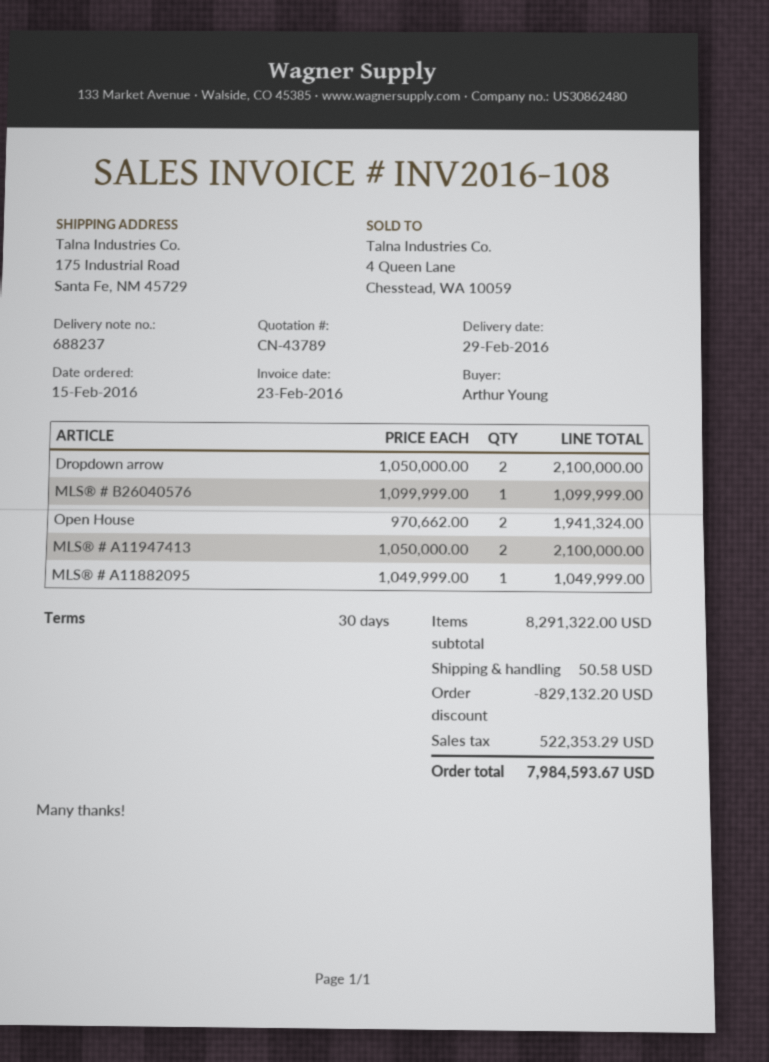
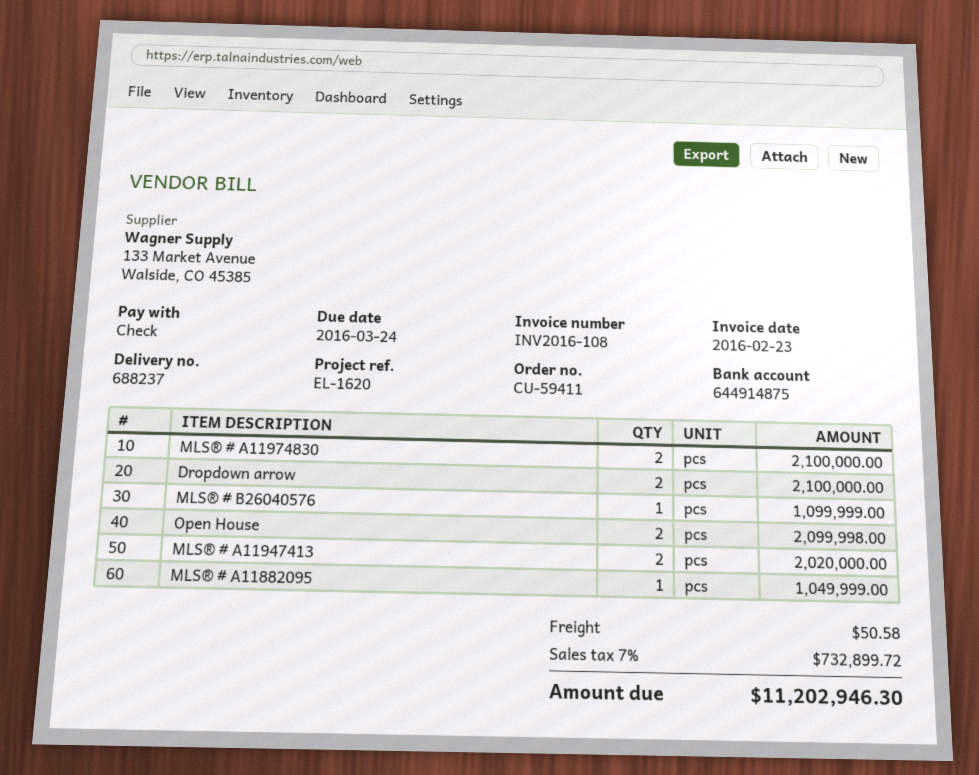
Open House: 2 for 1941324.00 -> 2 for 2099998.00
MLS® # A11947413: 2 for 2100000.00 -> 2 for 2020000.00
MLS® # A11974830: none -> 2 for 2100000.00
discount: 829132.20 -> none
tax: 522353.29 -> 732899.72
total: 7984593.67 -> 11202946.30

